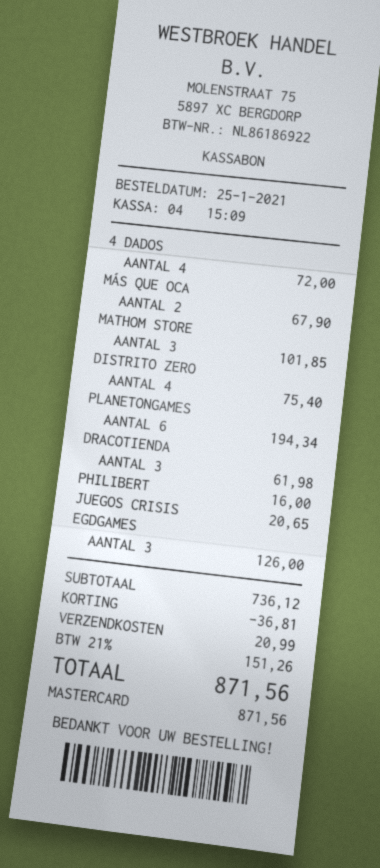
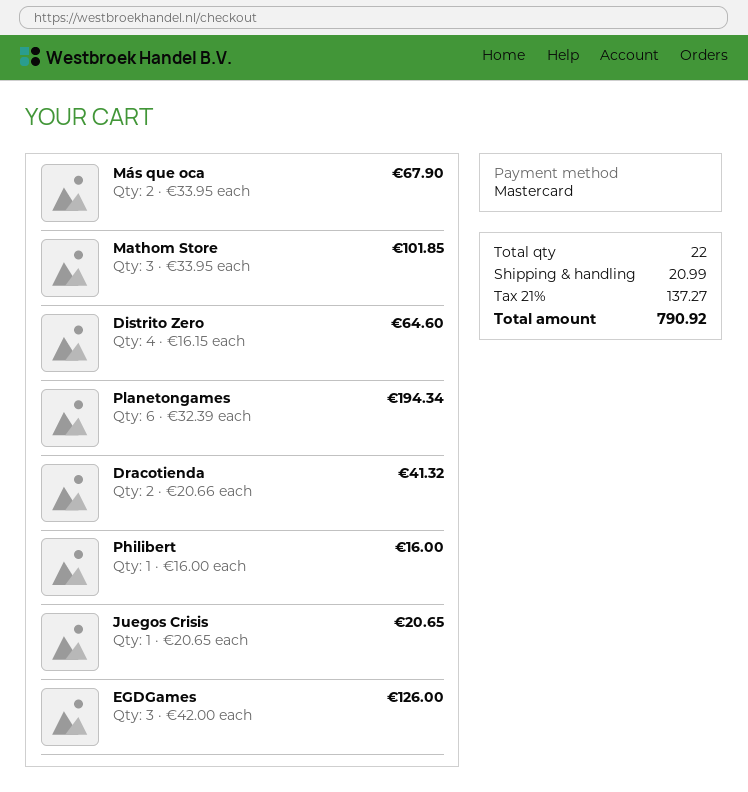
4 DADOS: 4 for 72.00 -> none
DISTRITO ZERO: 4 for 75.40 -> 4 for 64.60
DRACOTIENDA: 3 for 61.98 -> 2 for 41.32
discount: 36.81 -> none
tax: 21% = 151.26 -> 21% = 137.27
total: 871.56 -> 790.92

